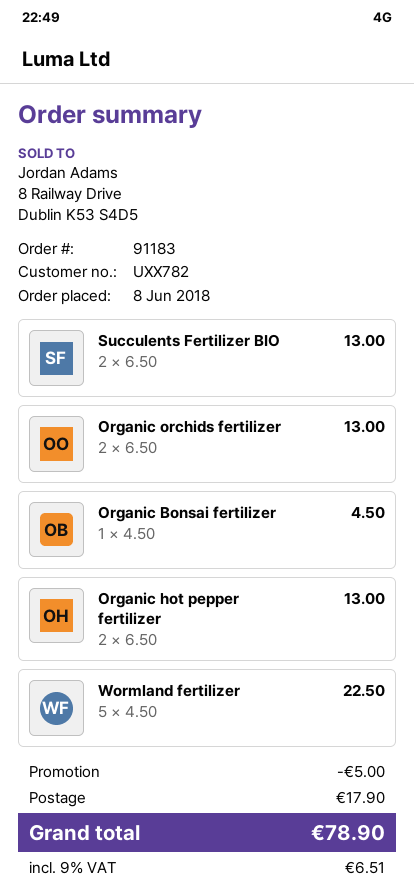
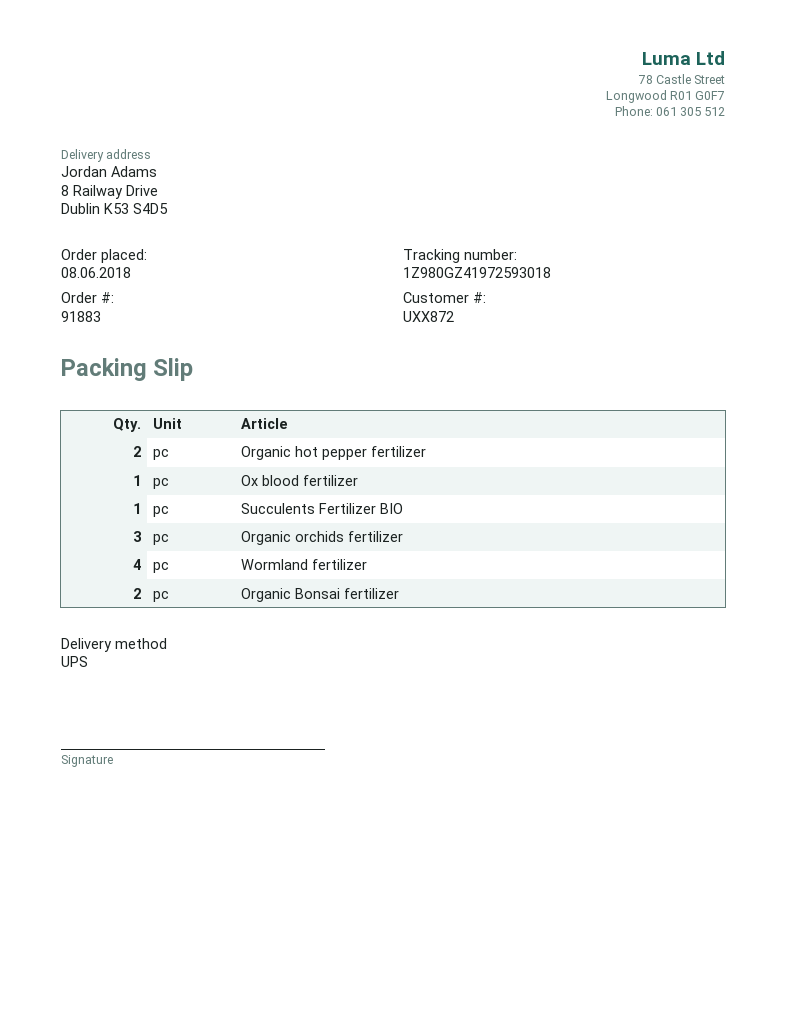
order number: 91183 -> 91883
customer number: UXX782 -> UXX872
Succulents Fertilizer BIO: 2 -> 1
Organic orchids fertilizer: 2 -> 3
Organic Bonsai fertilizer: 1 -> 2
Wormland fertilizer: 5 -> 4
Ox blood fertilizer: none -> 1

